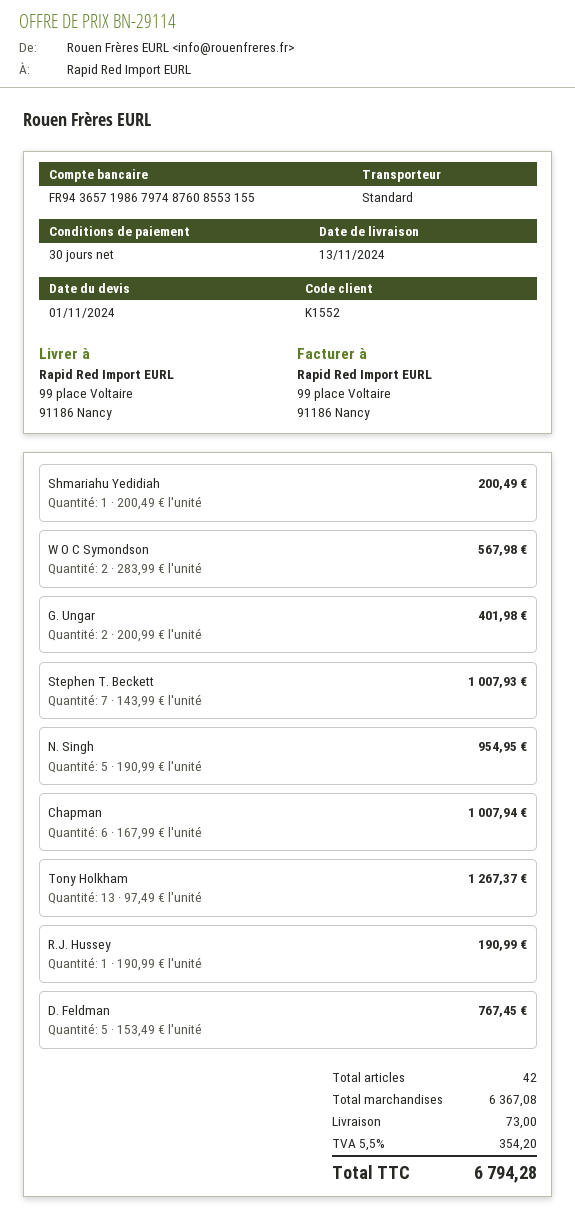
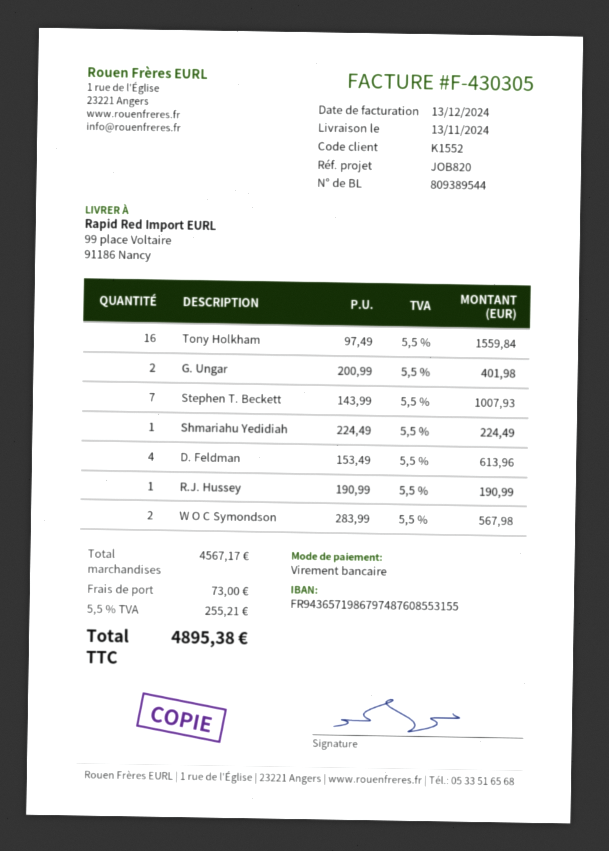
Shmariahu Yedidiah: 1 x 200.49 = 200.49 -> 1 x 224.49 = 224.49
N. Singh: 5 x 190.99 = 954.95 -> none
Chapman: 6 x 167.99 = 1007.94 -> none
Tony Holkham: 13 x 97.49 = 1267.37 -> 16 x 97.49 = 1559.84
D. Feldman: 5 x 153.49 = 767.45 -> 4 x 153.49 = 613.96
subtotal: 6367.08 -> 4567.17
tax: 5.5% = 354.20 -> 5.5% = 255.21
total: 6794.28 -> 4895.38

